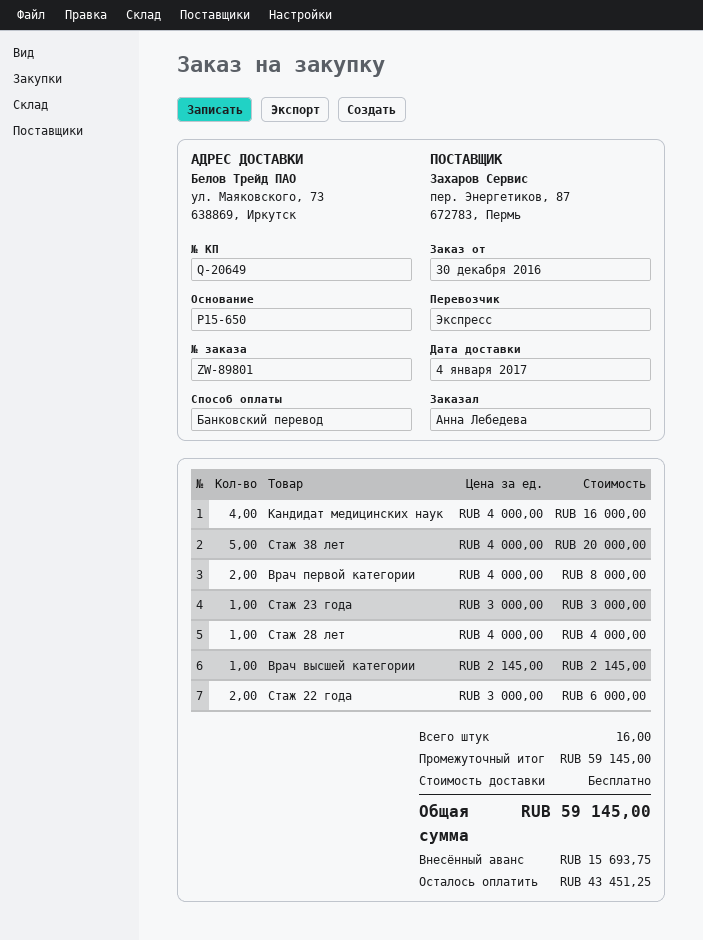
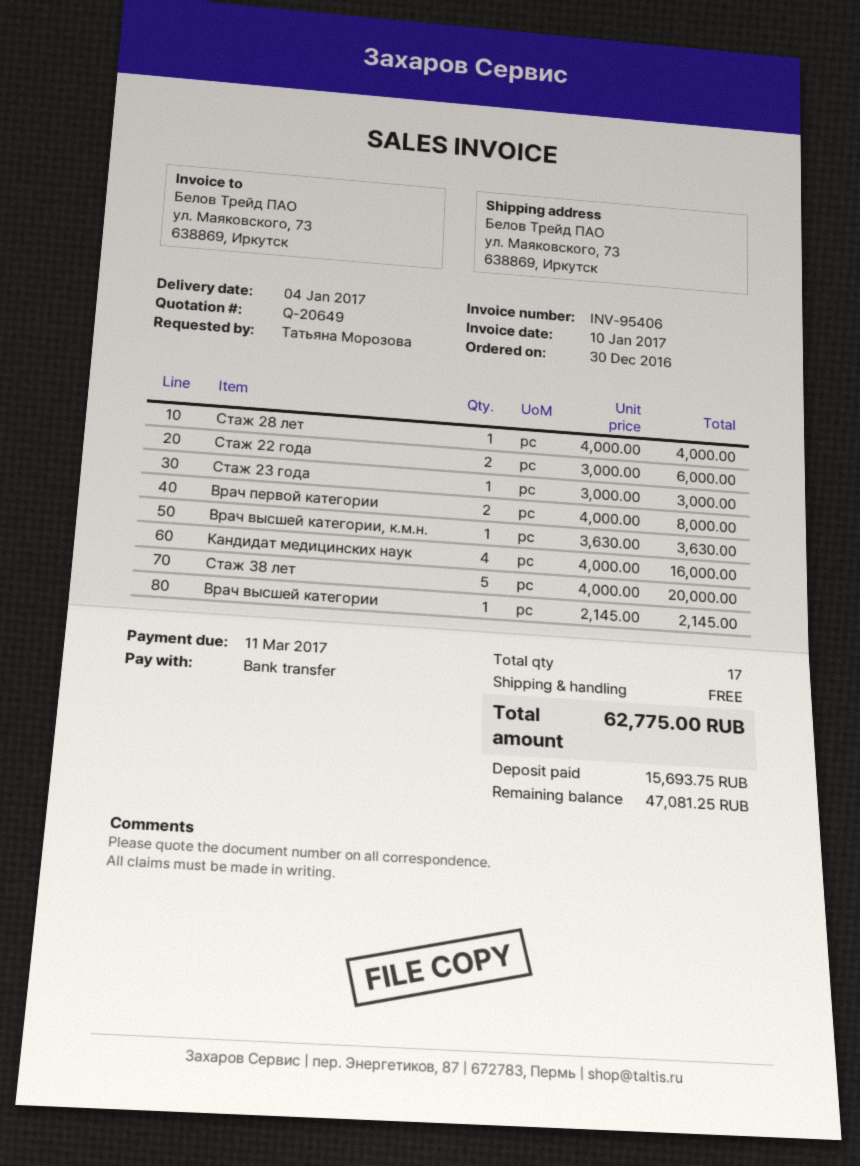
ordered by: Анна Лебедева -> Татьяна Морозова
Врач высшей категории, к.м.н.: none -> 1 x 3630.00 = 3630.00
total quantity: 16 -> 17
total: 59145.00 -> 62775.00
balance: 43451.25 -> 47081.25

